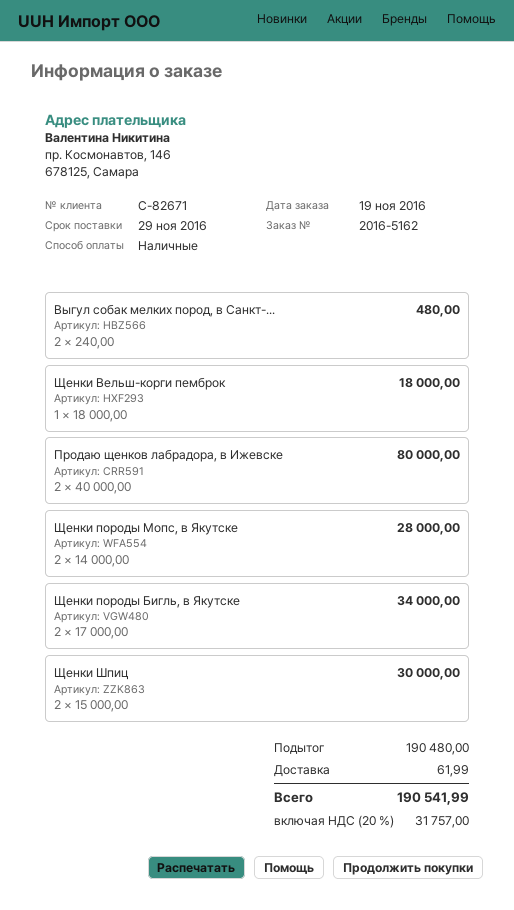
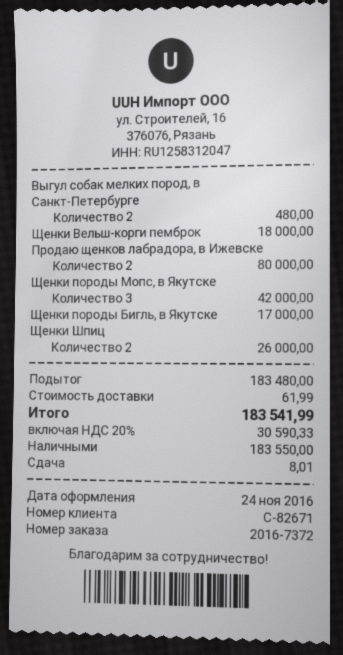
order number: 2016-5162 -> 2016-7372
order date: 2016-11-19 -> 2016-11-24
Щенки породы Мопс, в Якутске: 2 for 28000.00 -> 3 for 42000.00
Щенки породы Бигль, в Якутске: 2 for 34000.00 -> 1 for 17000.00
Щенки Шпиц: 2 for 30000.00 -> 2 for 26000.00
subtotal: 190480.00 -> 183480.00
tax: 20% = 31757.00 -> 20% = 30590.33
total: 190541.99 -> 183541.99

